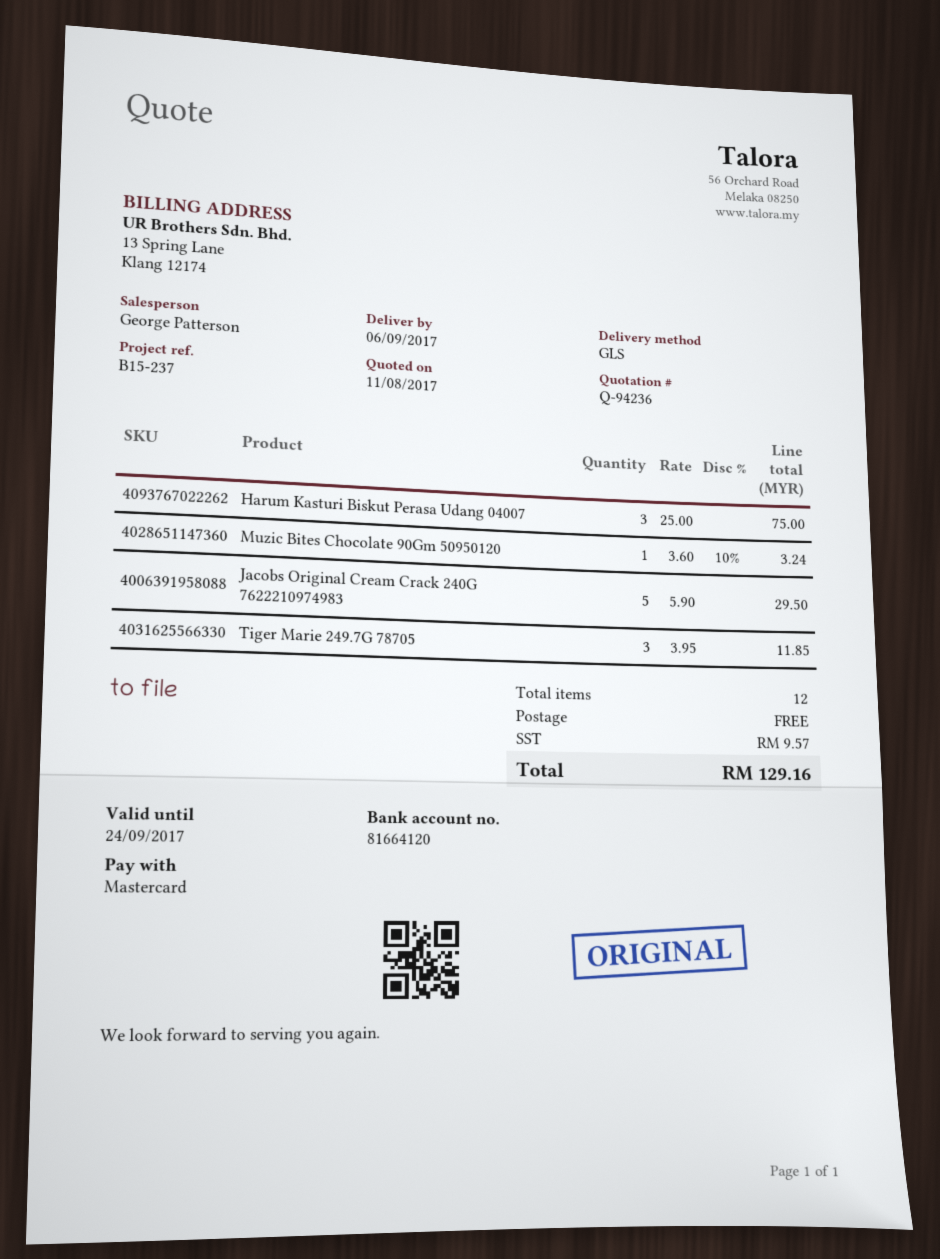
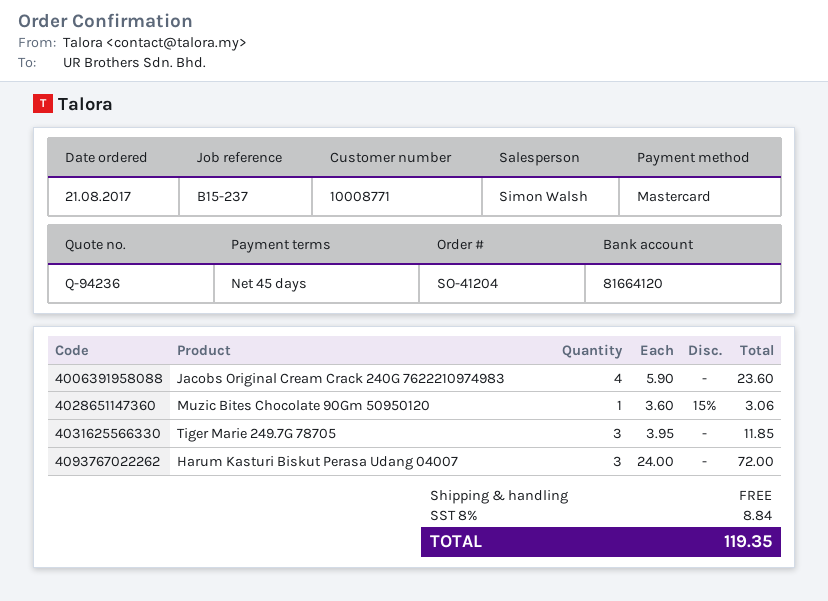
sales rep: George Patterson -> Simon Walsh
Harum Kasturi Biskut Perasa Udang 04007: 3 x 25.00 = 75.00 -> 3 x 24.00 = 72.00
Muzic Bites Chocolate 90Gm 50950120: 1 x 3.60 - 10% = 3.24 -> 1 x 3.60 - 15% = 3.06
Jacobs Original Cream Crack 240G 7622210974983: 5 x 5.90 = 29.50 -> 4 x 5.90 = 23.60
tax: 9.57 -> 8.84
total: 129.16 -> 119.35

